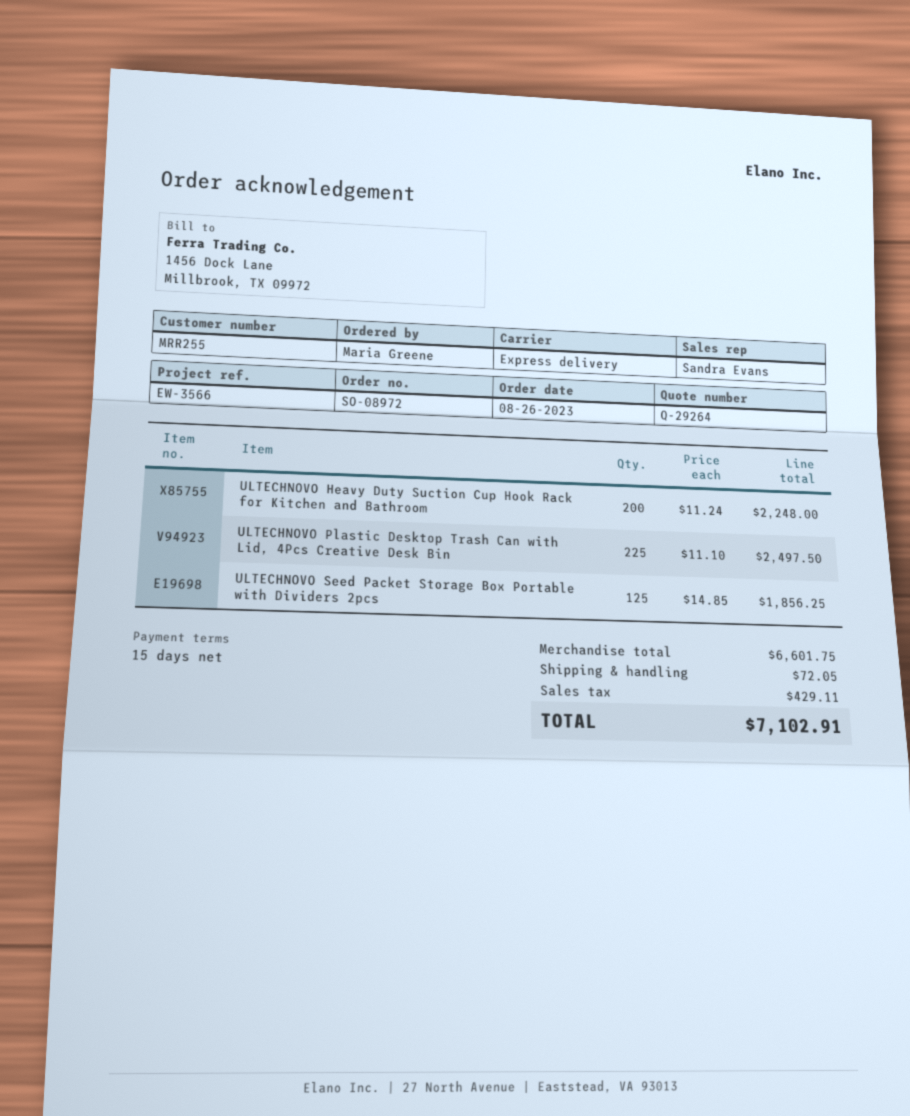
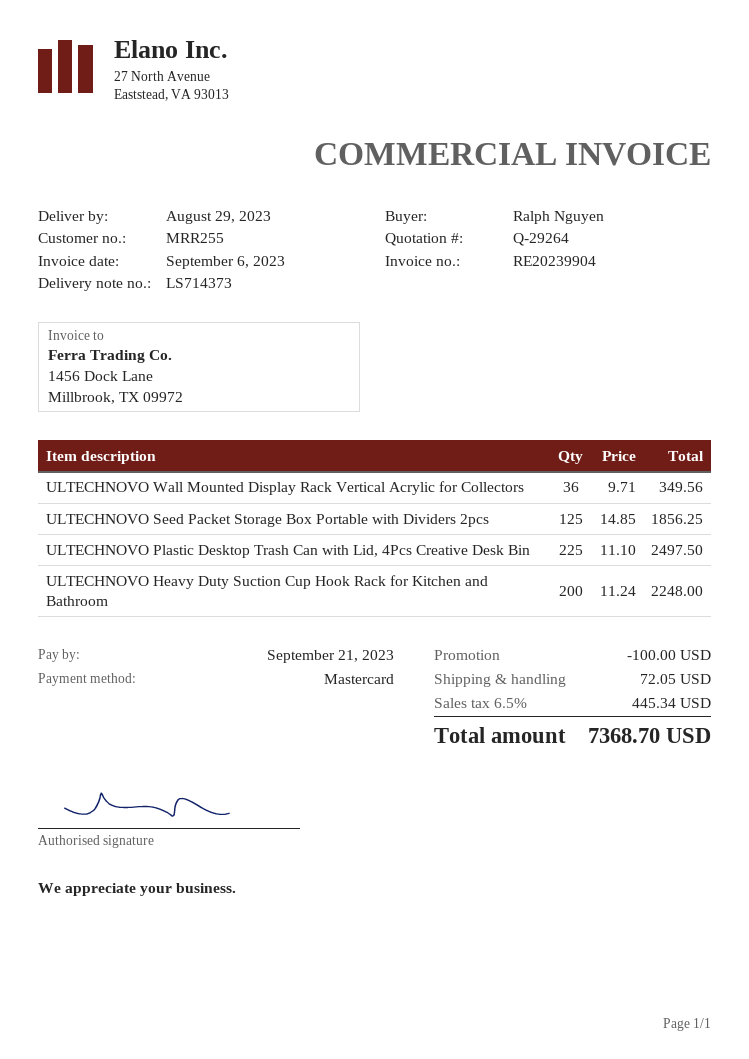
ordered by: Maria Greene -> Ralph Nguyen
ULTECHNOVO Wall Mounted Display Rack Vertical Acrylic for Collectors: none -> 36 x 9.71 = 349.56
discount: none -> 100.00
tax: 429.11 -> 445.34
total: 7102.91 -> 7368.70

